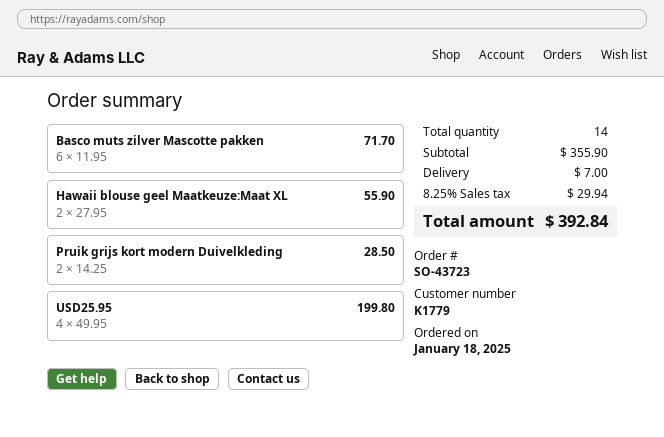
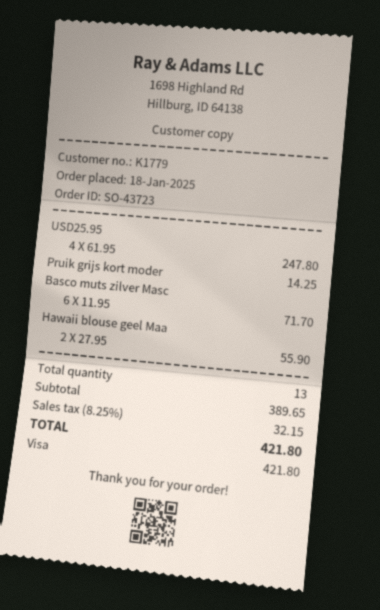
Pruik grijs kort modern Duivelkleding: 2 x 14.25 = 28.50 -> 1 x 14.25 = 14.25
USD25.95: 4 x 49.95 = 199.80 -> 4 x 61.95 = 247.80
total quantity: 14 -> 13
subtotal: 355.90 -> 389.65
shipping: 7.00 -> none
tax: 8.25% = 29.94 -> 8.25% = 32.15
total: 392.84 -> 421.80

